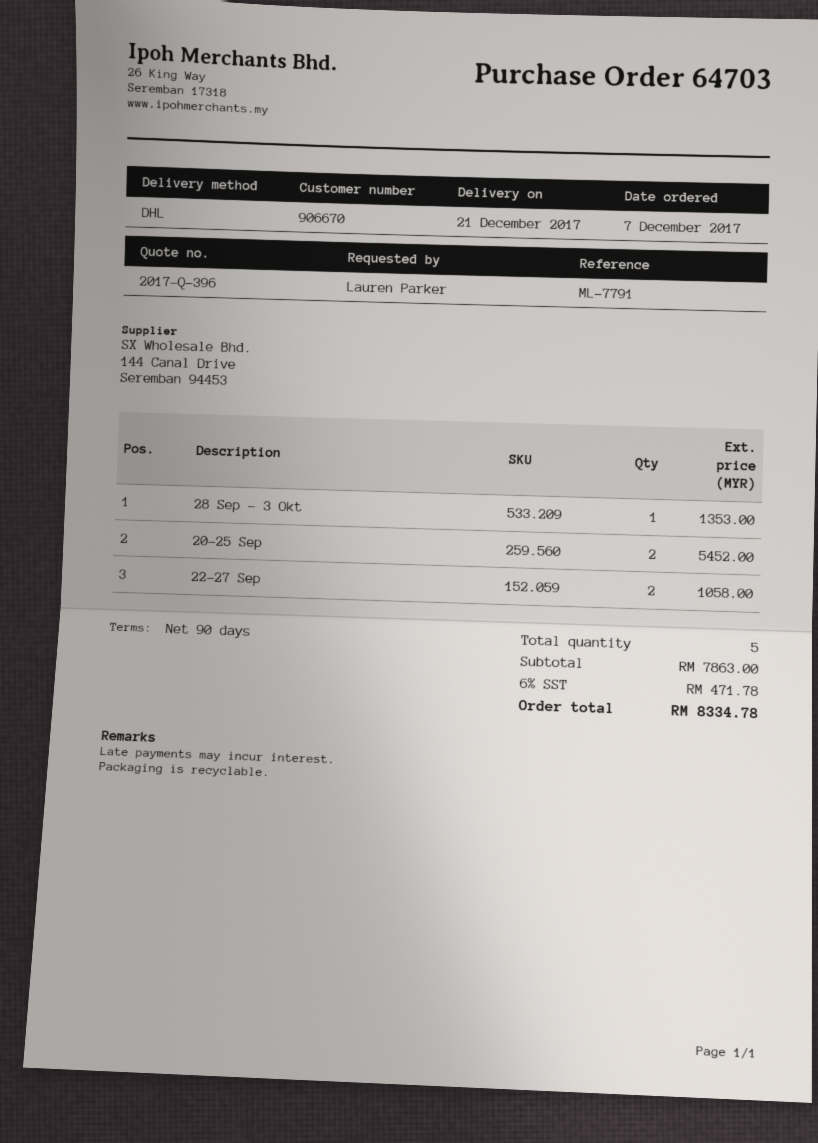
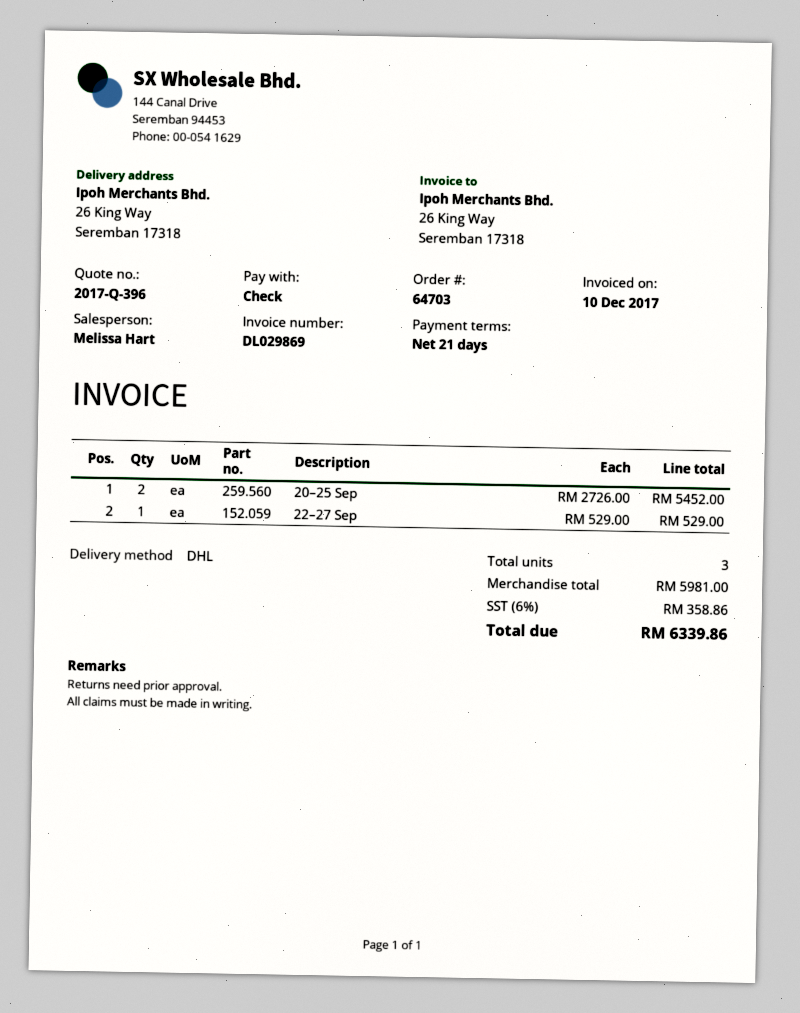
payment terms: 90 days -> 21 days
28 Sep – 3 Okt: 1 for 1353.00 -> none
22–27 Sep: 2 for 1058.00 -> 1 for 529.00
total quantity: 5 -> 3
subtotal: 7863.00 -> 5981.00
tax: 6% = 471.78 -> 6% = 358.86
total: 8334.78 -> 6339.86

